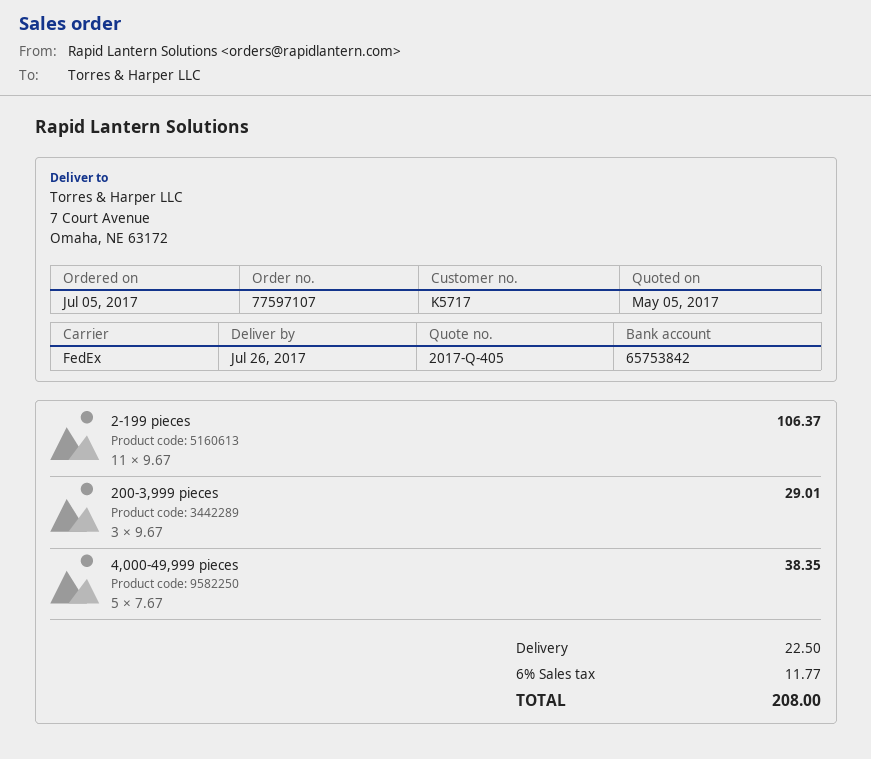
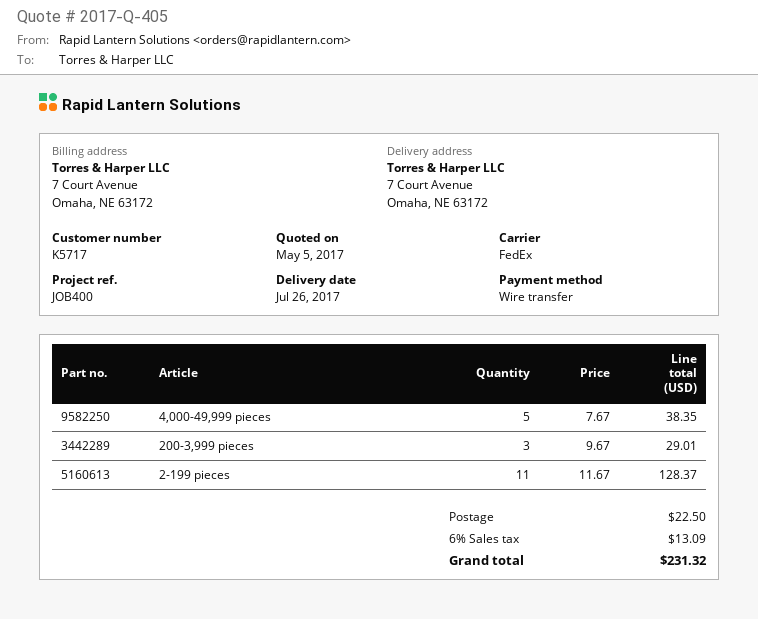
2-199 pieces: 11 x 9.67 = 106.37 -> 11 x 11.67 = 128.37
tax: 6% = 11.77 -> 6% = 13.09
total: 208.00 -> 231.32

